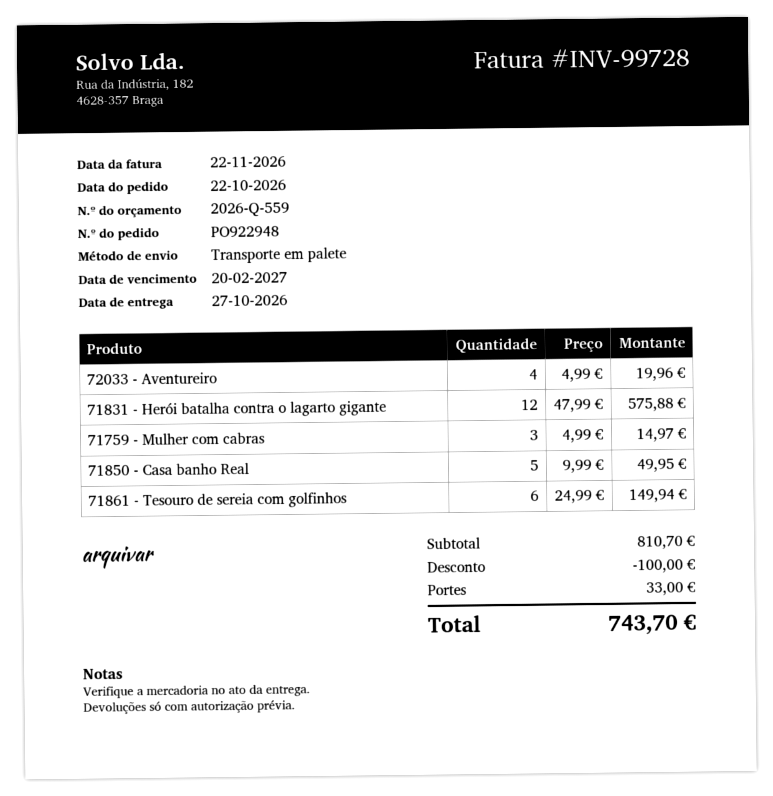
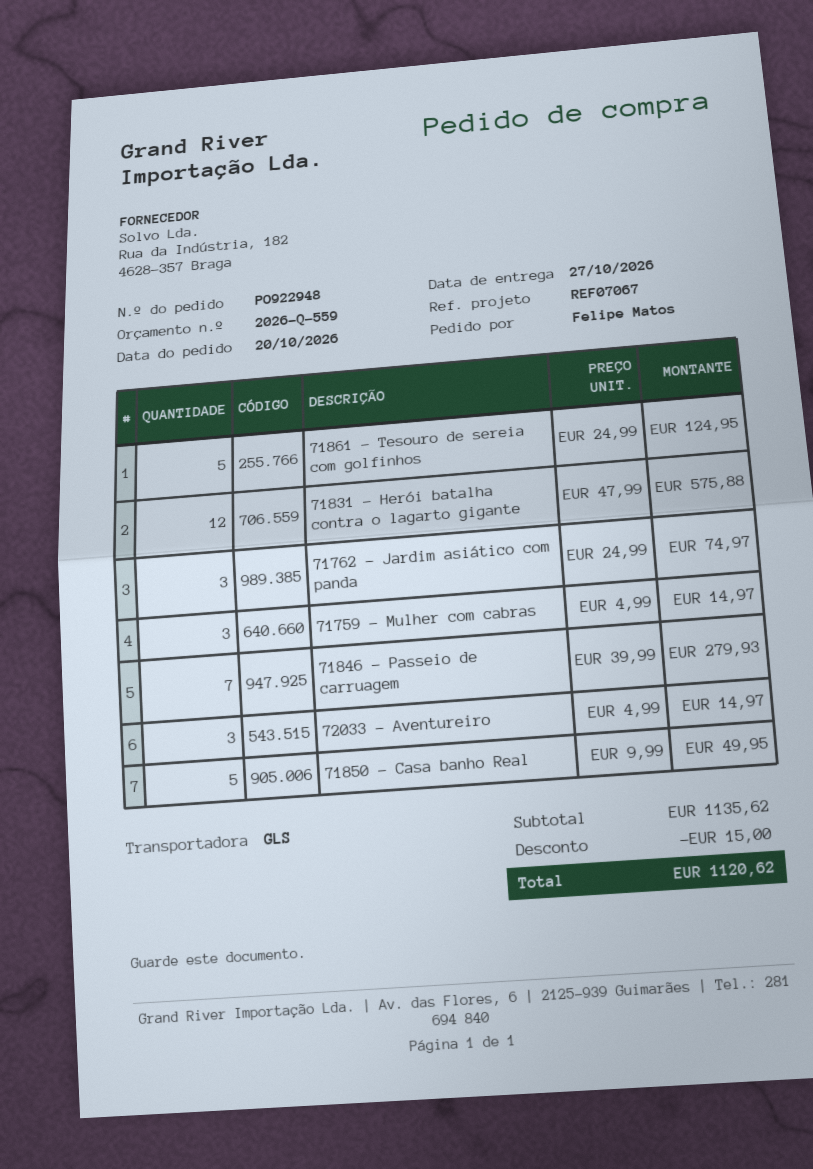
order date: 2026-10-22 -> 2026-10-20
shipping method: pallet freight -> GLS
72033 - Aventureiro: 4 x 4.99 = 19.96 -> 3 x 4.99 = 14.97
71861 - Tesouro de sereia com golfinhos: 6 x 24.99 = 149.94 -> 5 x 24.99 = 124.95
71762 - Jardim asiático com panda: none -> 3 x 24.99 = 74.97
71846 - Passeio de carruagem: none -> 7 x 39.99 = 279.93
subtotal: 810.70 -> 1135.62
discount: 100.00 -> 15.00
shipping: 33.00 -> none
total: 743.70 -> 1120.62

